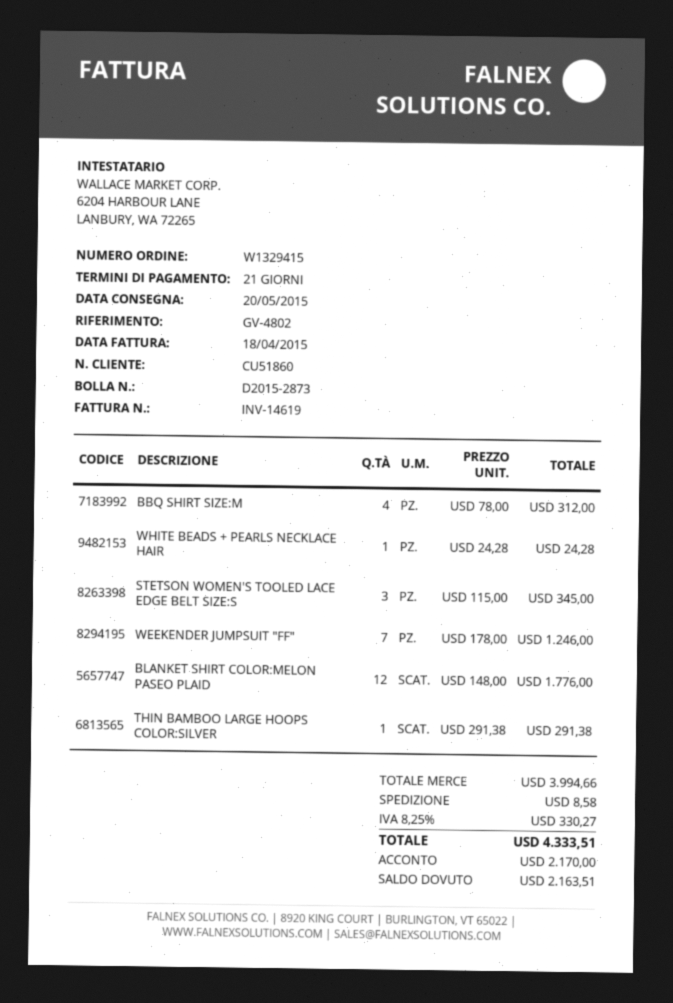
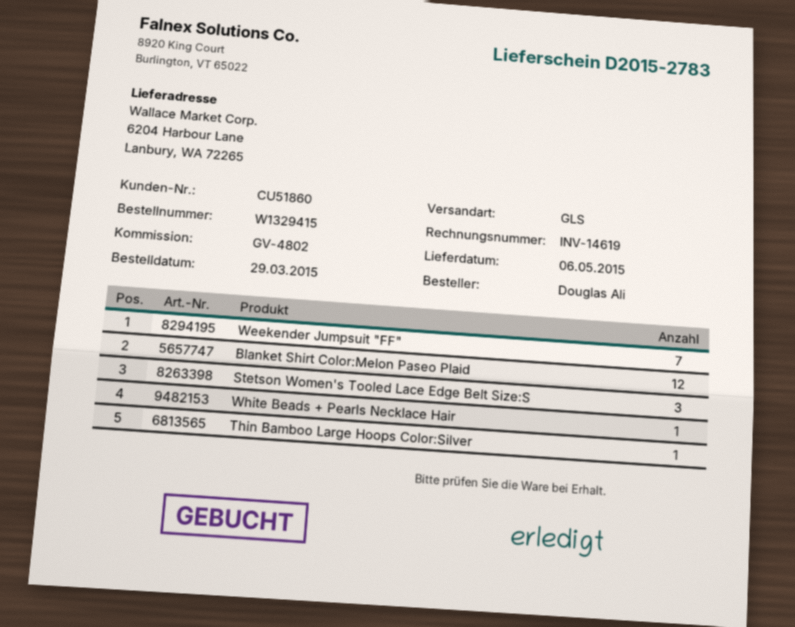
delivery note number: D2015-2873 -> D2015-2783
delivery date: 2015-05-20 -> 2015-05-06
BBQ SHIRT SIZE:M: 4 -> none

